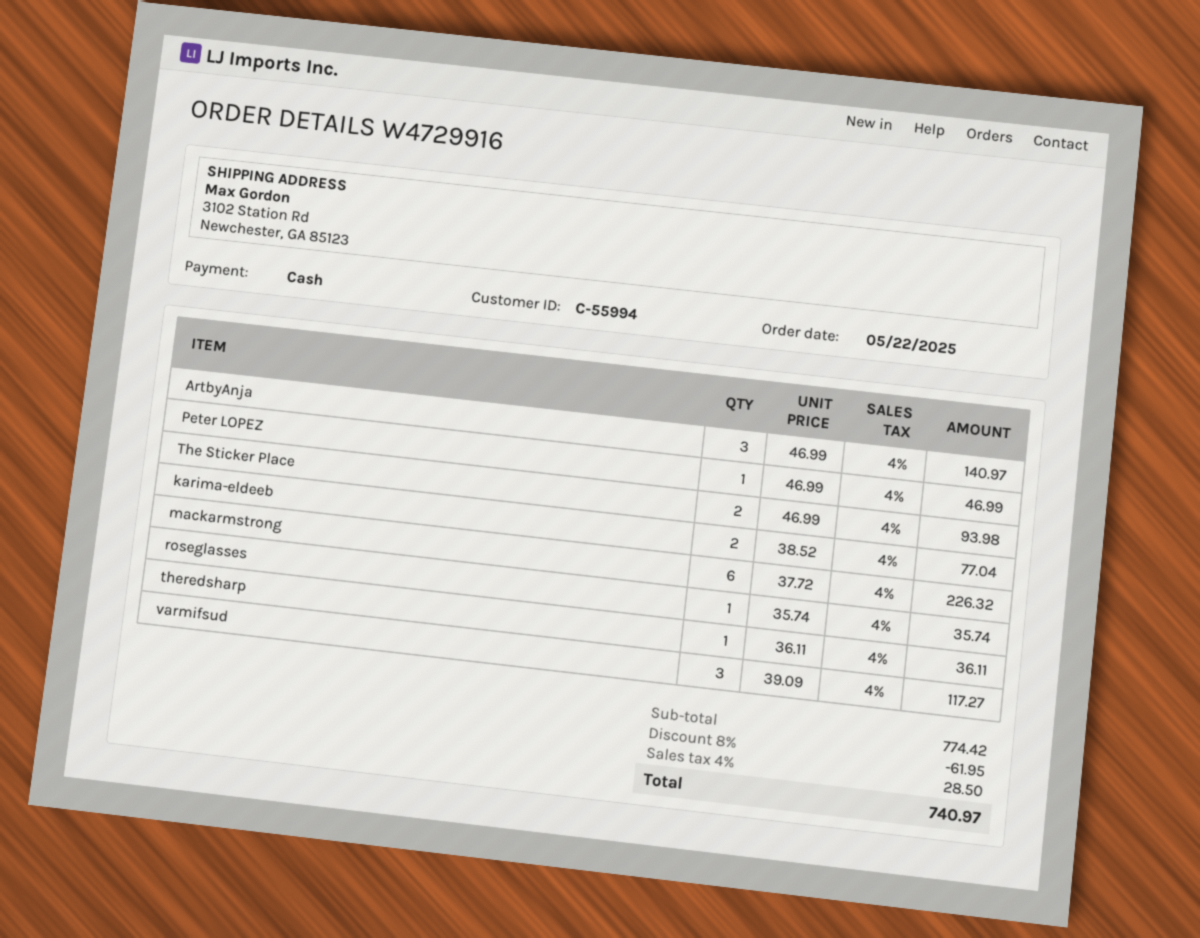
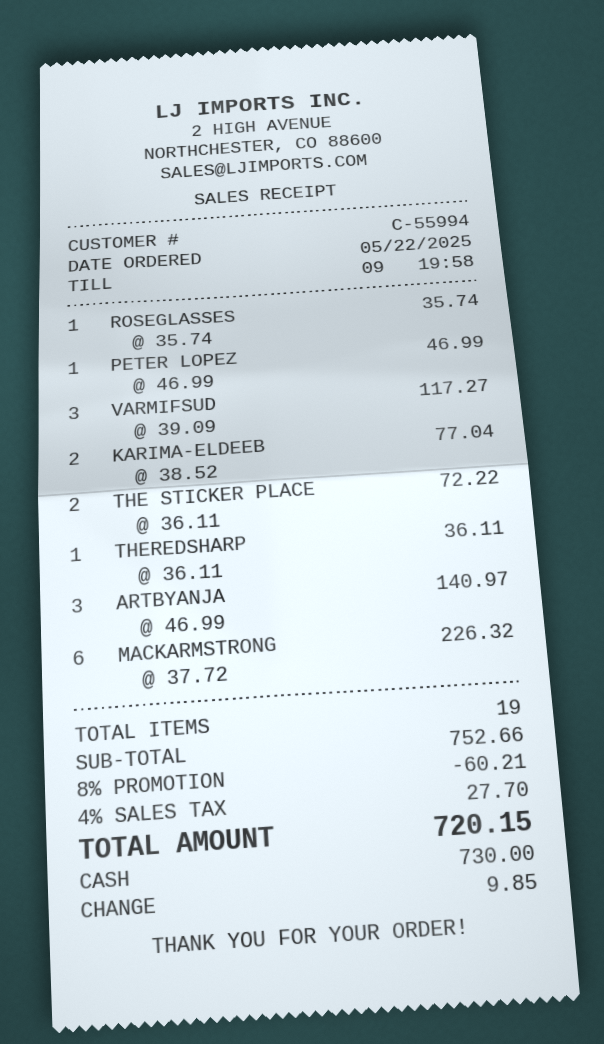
The Sticker Place: 2 x 46.99 = 93.98 -> 2 x 36.11 = 72.22
subtotal: 774.42 -> 752.66
discount: 8% = 61.95 -> 8% = 60.21
tax: 4% = 28.50 -> 4% = 27.70
total: 740.97 -> 720.15

